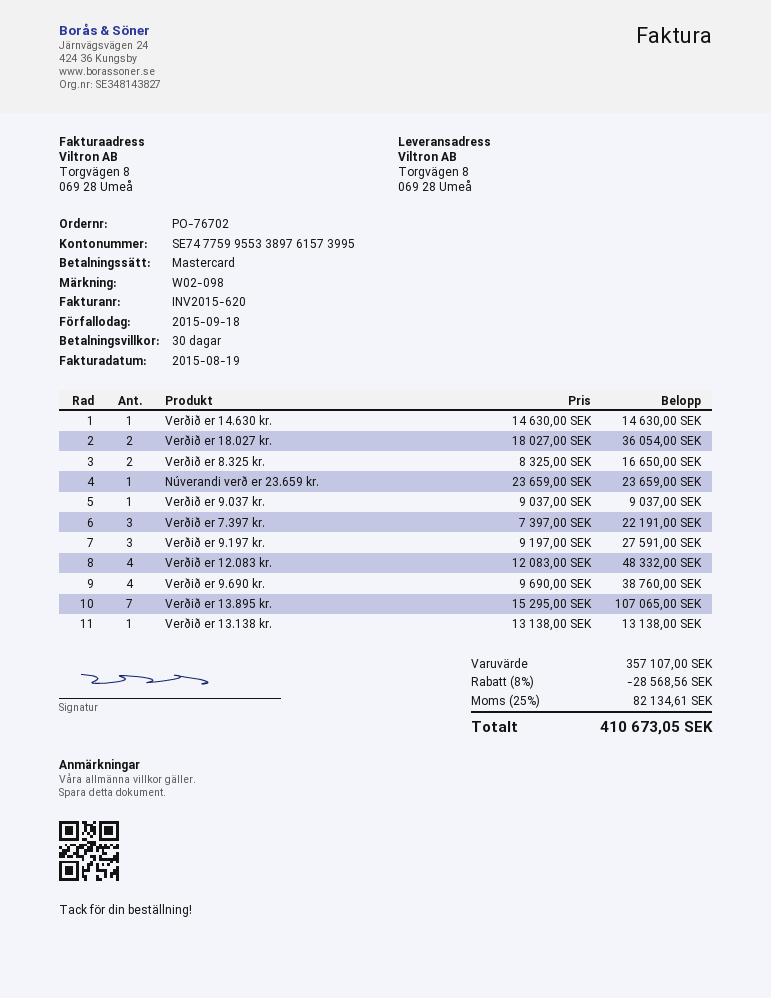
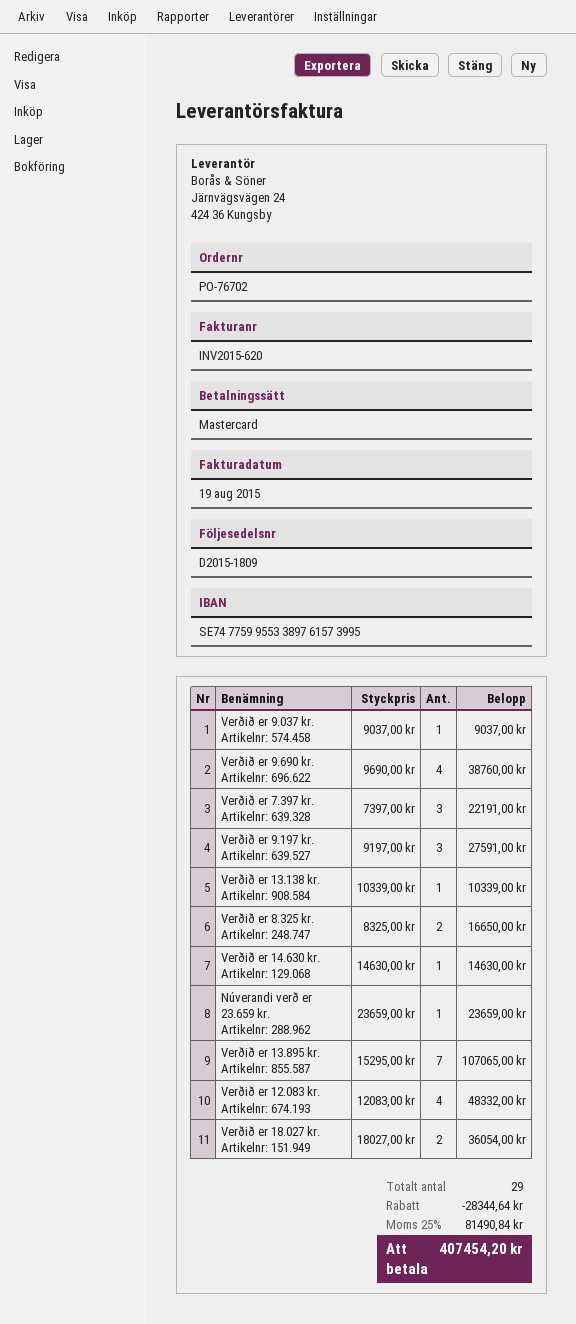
Verðið er 13.138 kr.: 1 x 13138.00 = 13138.00 -> 1 x 10339.00 = 10339.00
discount: 28568.56 -> 28344.64
tax: 25% = 82134.61 -> 25% = 81490.84
total: 410673.05 -> 407454.20

